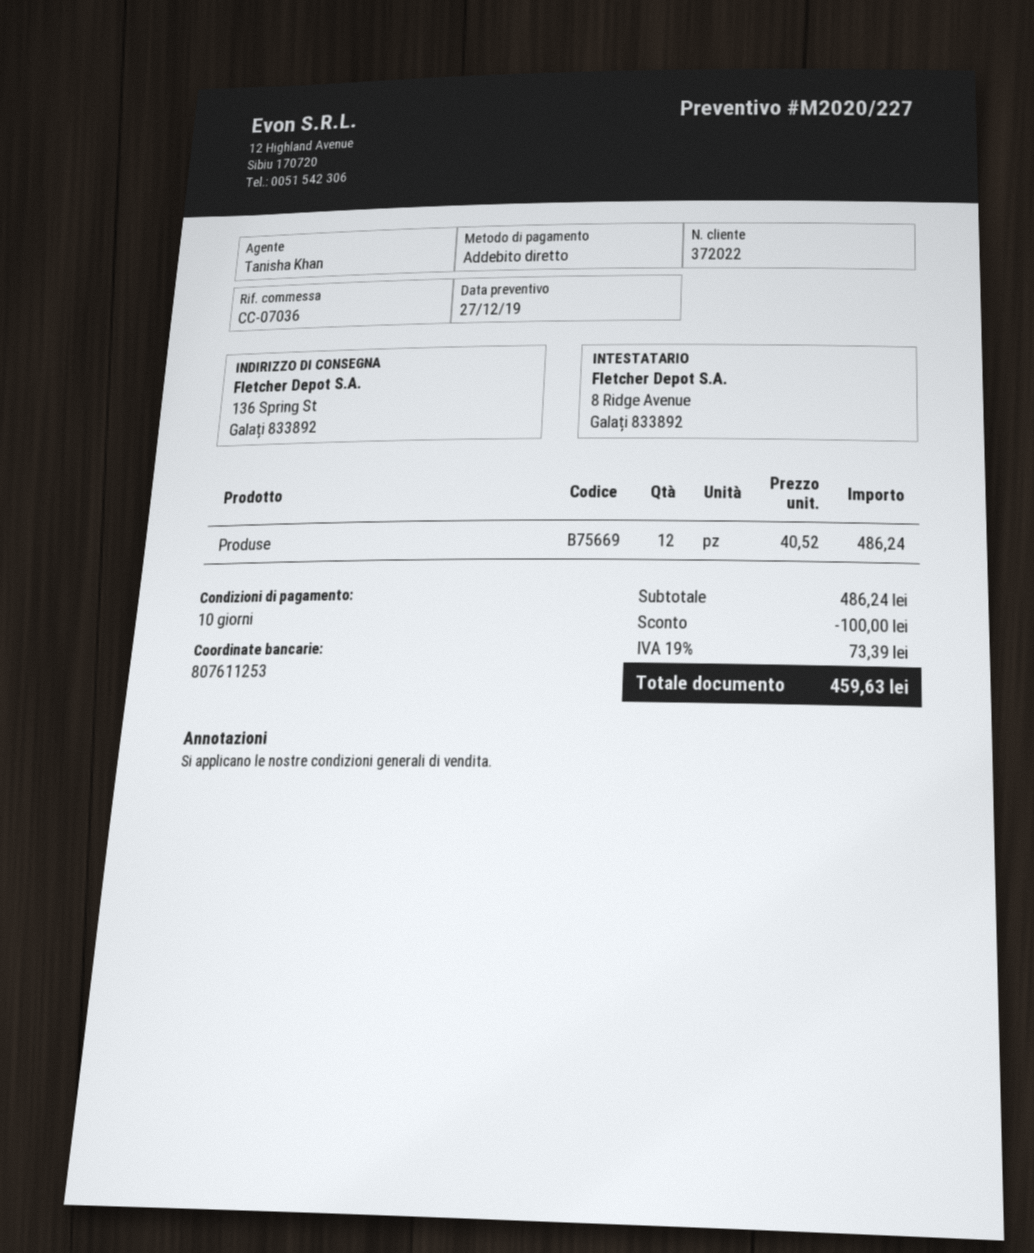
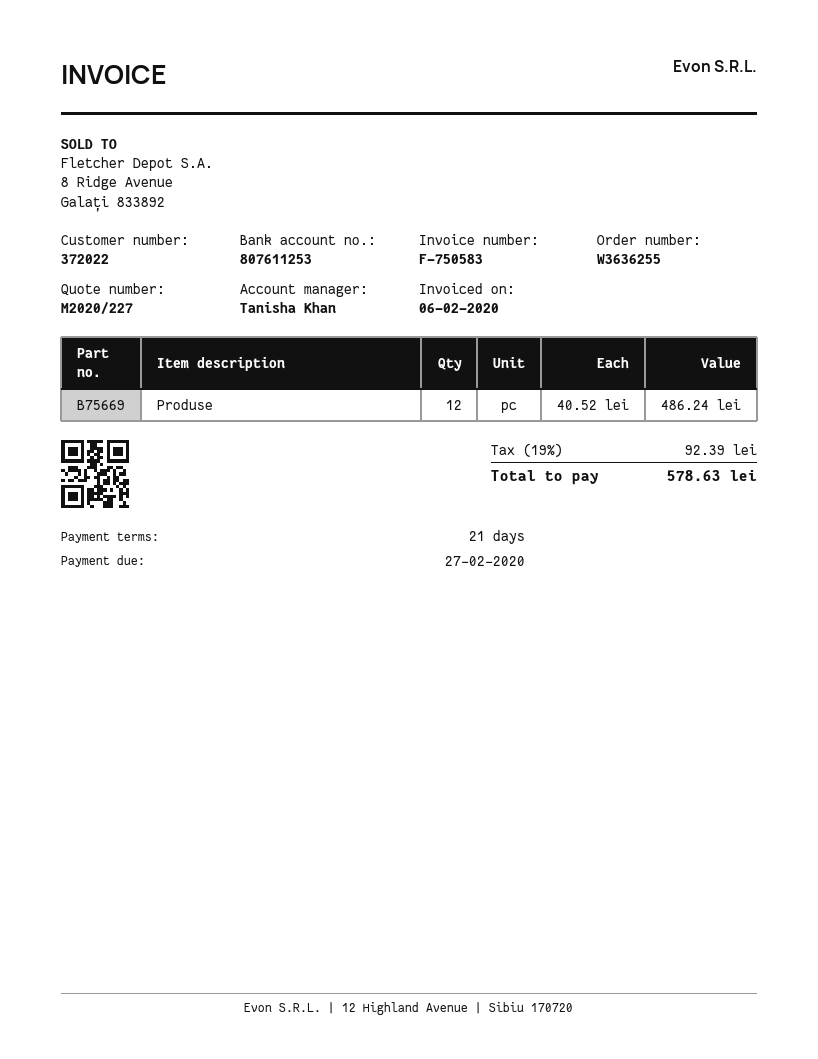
payment terms: 10 days -> 21 days
discount: 100.00 -> none
tax: 19% = 73.39 -> 19% = 92.39
total: 459.63 -> 578.63

